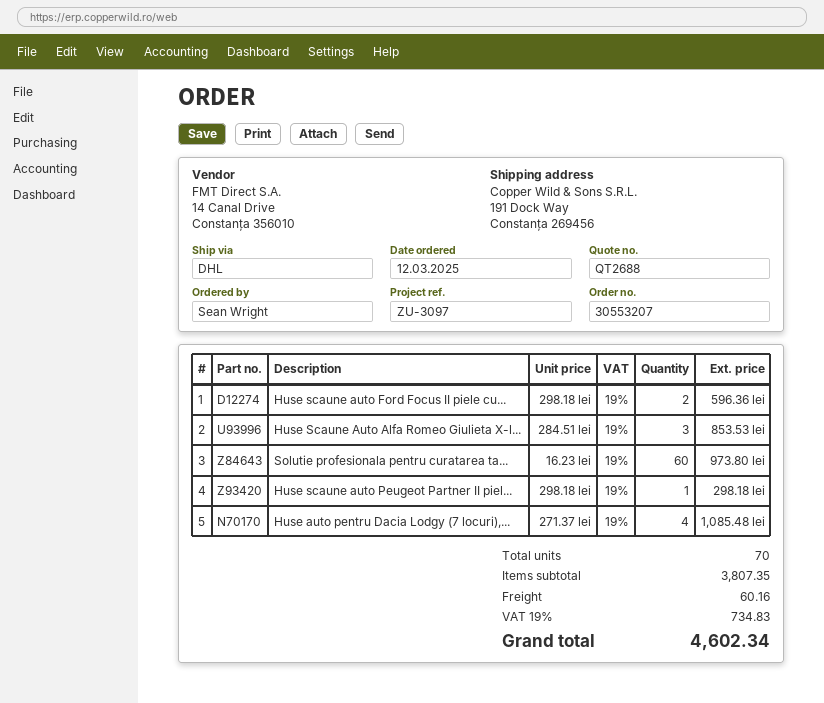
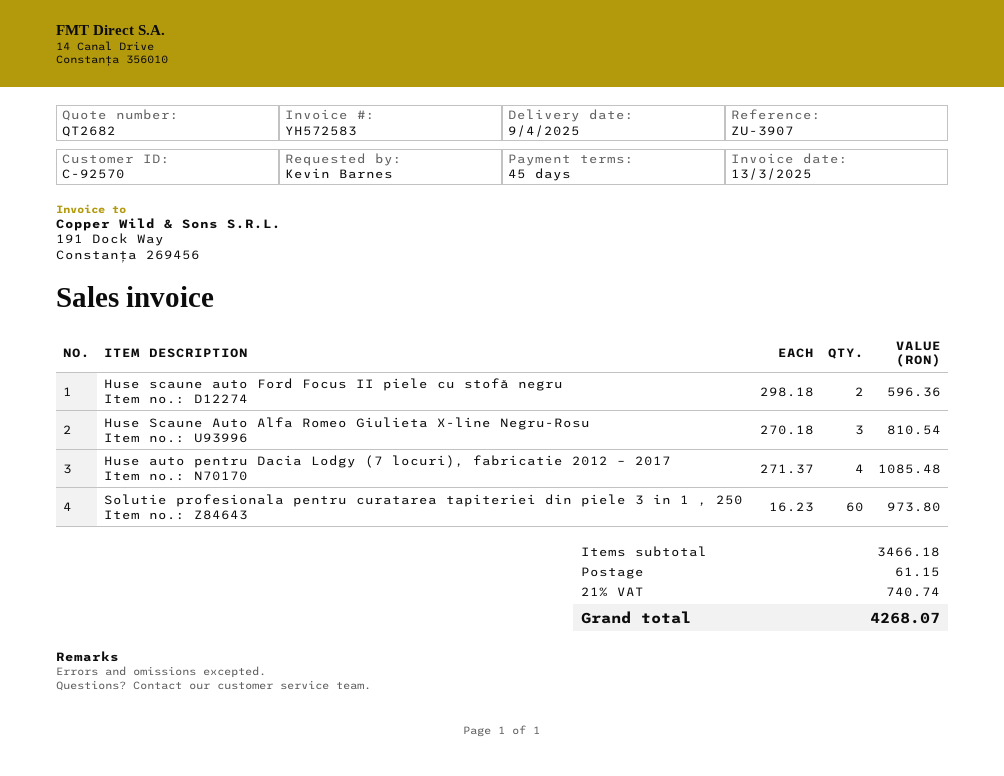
quote number: QT2688 -> QT2682
reference: ZU-3097 -> ZU-3907
ordered by: Sean Wright -> Kevin Barnes
Huse Scaune Auto Alfa Romeo Giulieta X-l...: 3 x 284.51 = 853.53 -> 3 x 270.18 = 810.54
Huse scaune auto Peugeot Partner II piel...: 1 x 298.18 = 298.18 -> none
subtotal: 3807.35 -> 3466.18
shipping: 60.16 -> 61.15
tax: 19% = 734.83 -> 21% = 740.74
total: 4602.34 -> 4268.07

